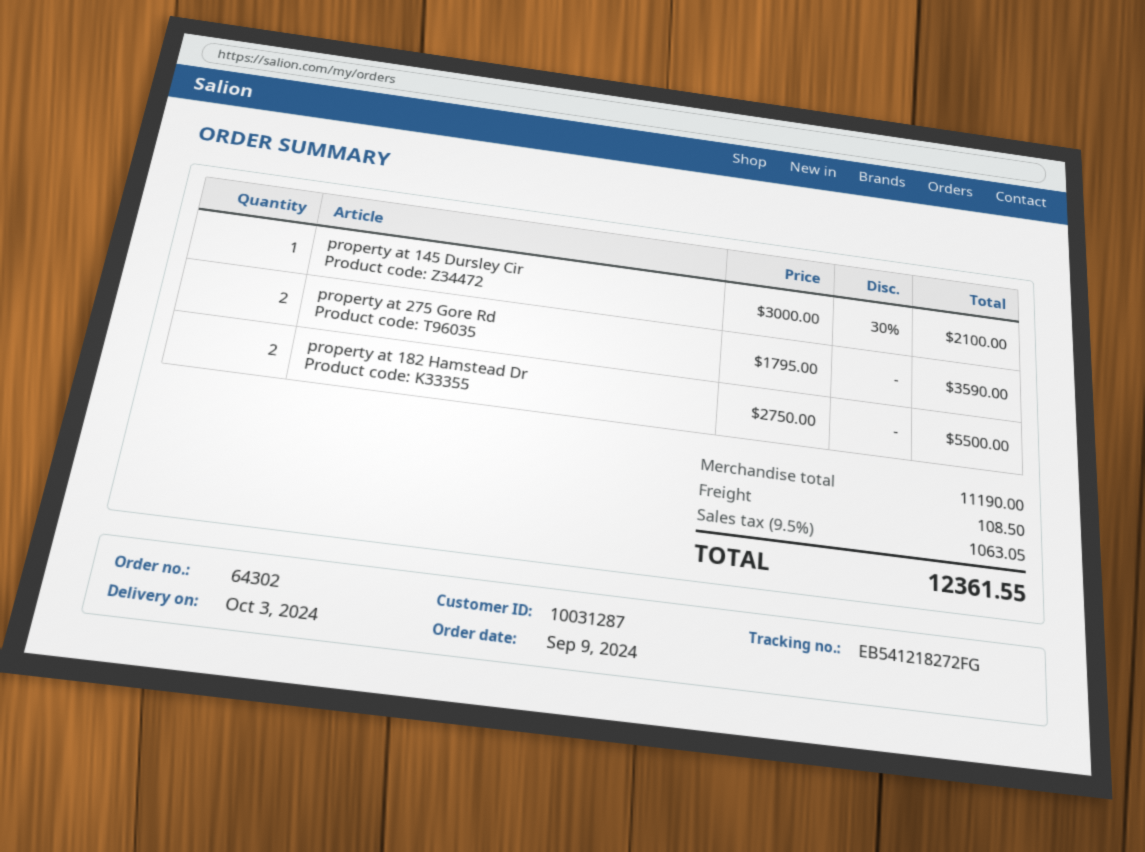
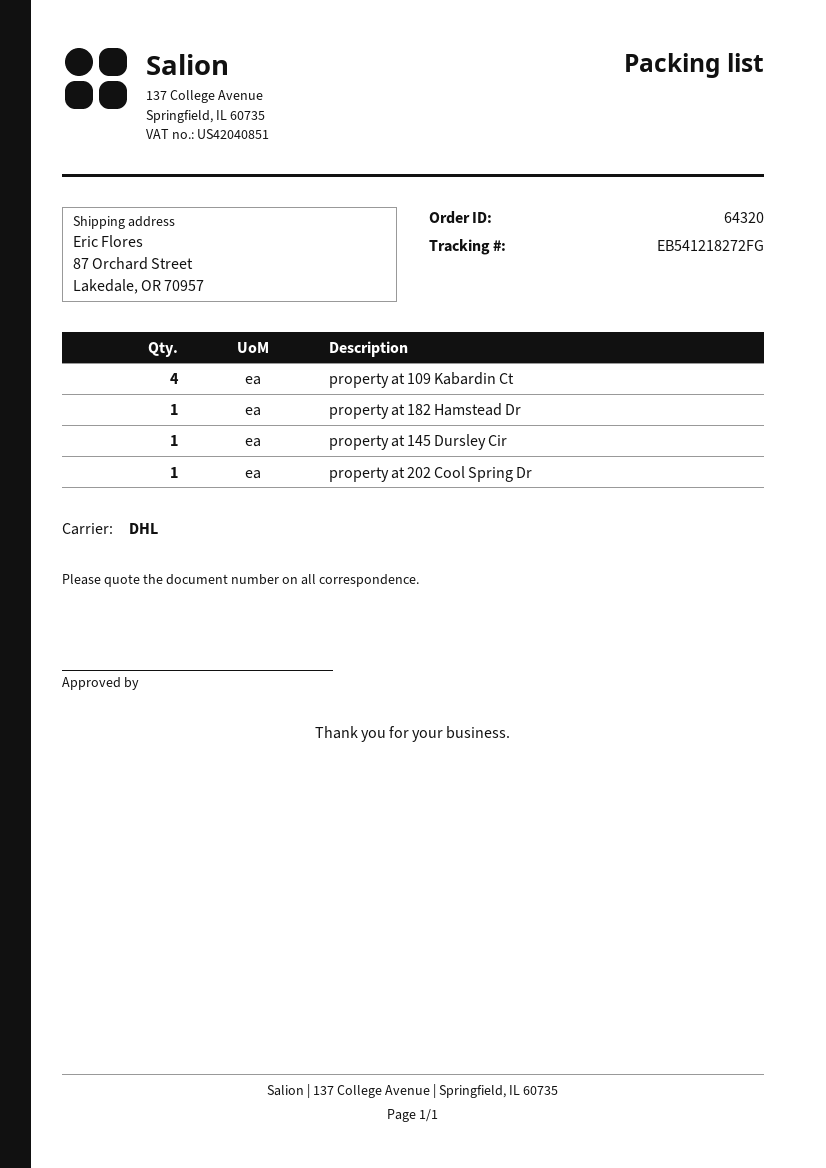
order number: 64302 -> 64320
property at 275 Gore Rd: 2 -> none
property at 182 Hamstead Dr: 2 -> 1
property at 109 Kabardin Ct: none -> 4
property at 202 Cool Spring Dr: none -> 1

